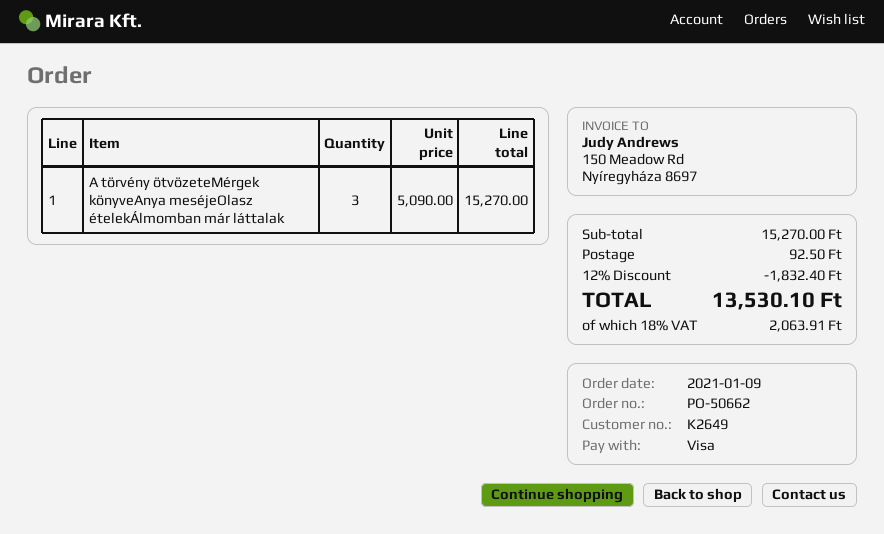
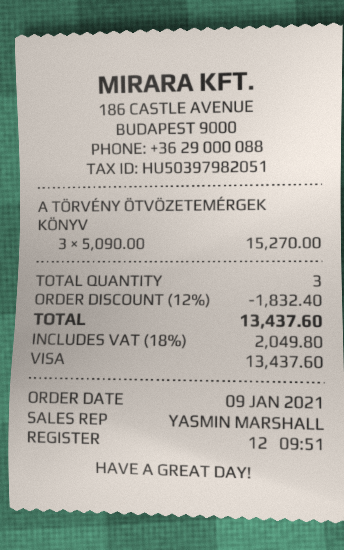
shipping: 92.50 -> none
tax: 18% = 2063.91 -> 18% = 2049.80
total: 13530.10 -> 13437.60

